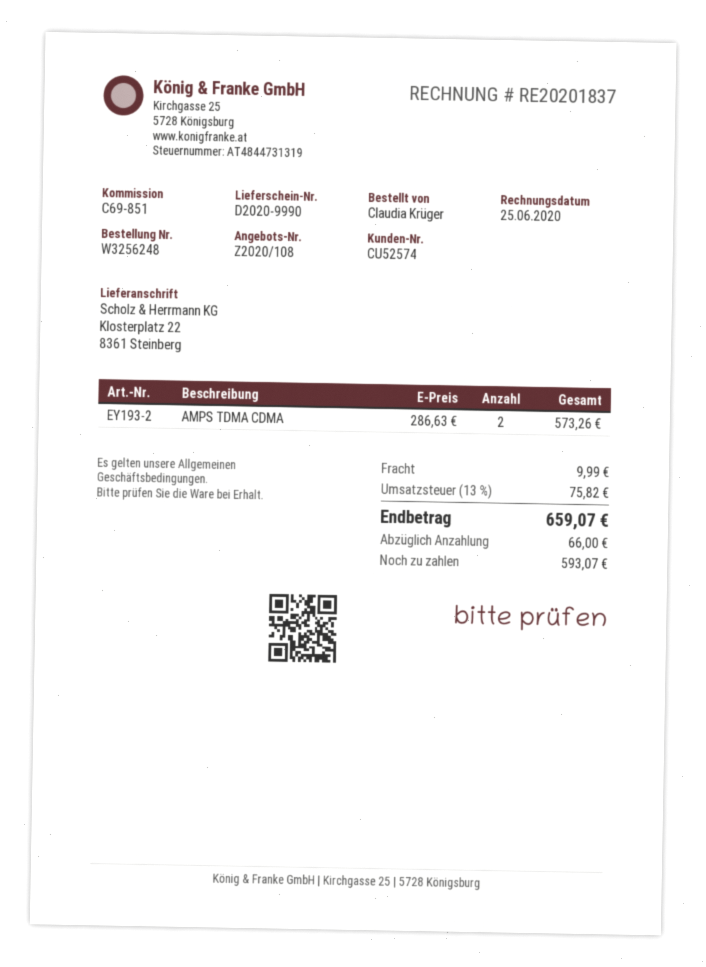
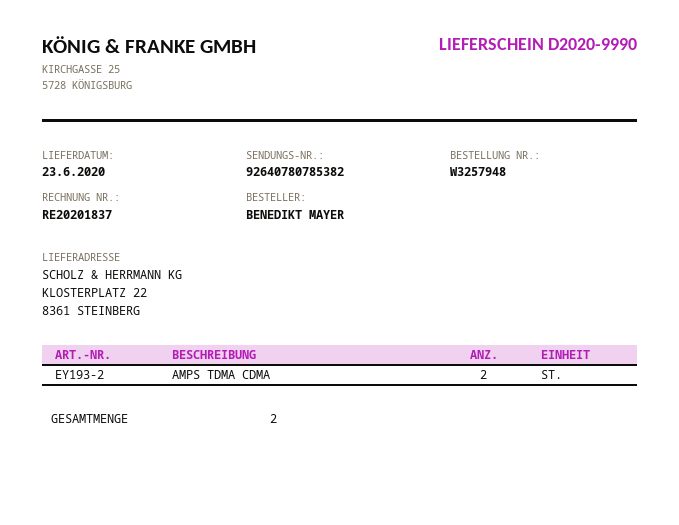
order number: W3256248 -> W3257948
ordered by: Claudia Krüger -> BENEDIKT MAYER

